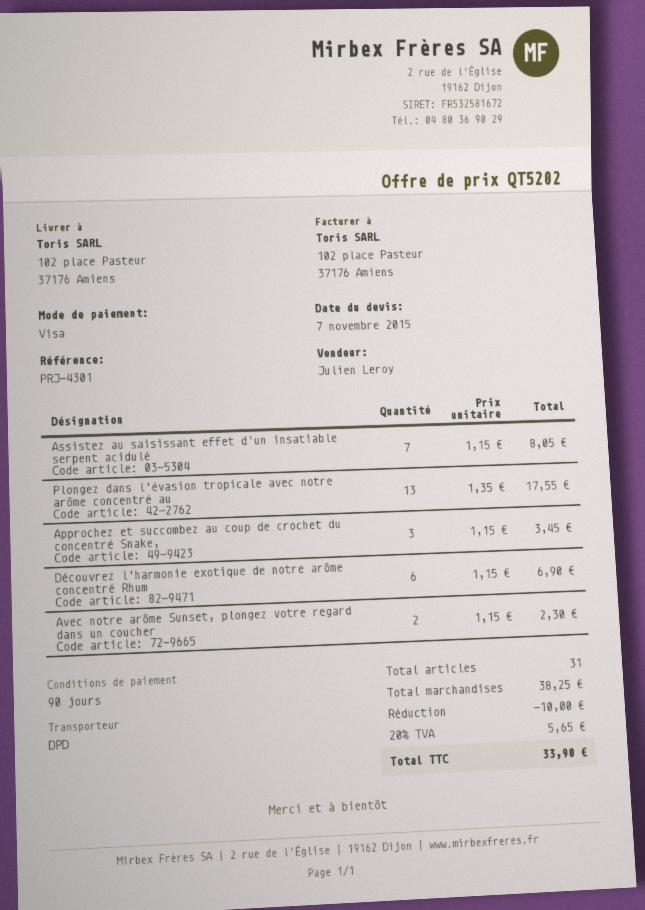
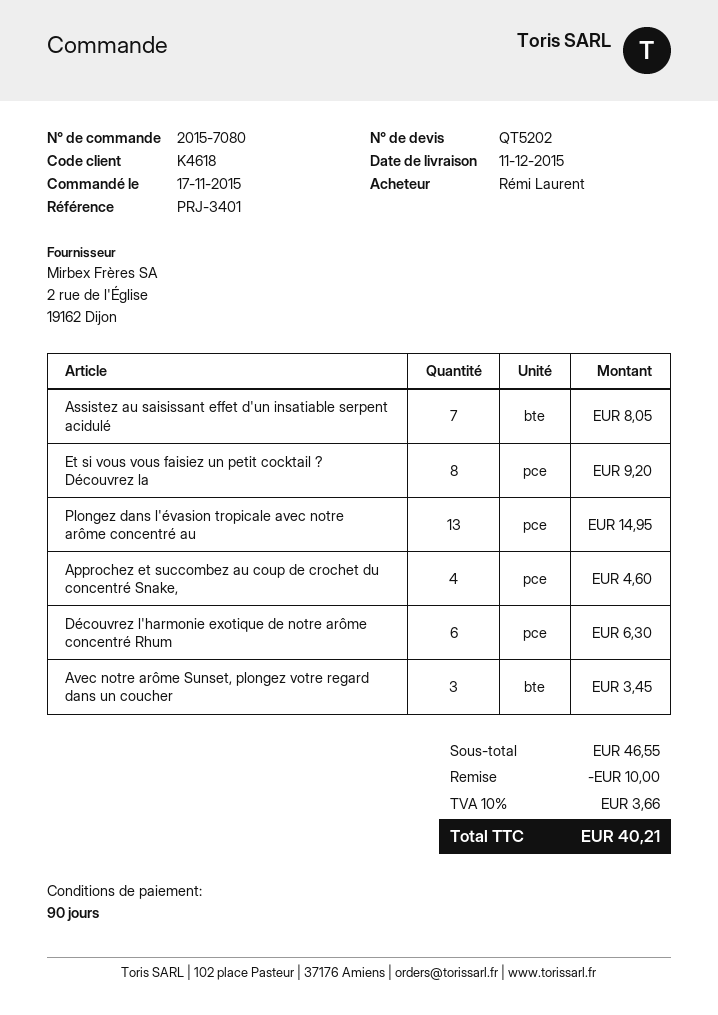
reference: PRJ-4301 -> PRJ-3401
Plongez dans l'évasion tropicale avec notre arôme concentré au: 13 for 17.55 -> 13 for 14.95
Approchez et succombez au coup de crochet du concentré Snake,: 3 for 3.45 -> 4 for 4.60
Découvrez l'harmonie exotique de notre arôme concentré Rhum: 6 for 6.90 -> 6 for 6.30
Avec notre arôme Sunset, plongez votre regard dans un coucher: 2 for 2.30 -> 3 for 3.45
Et si vous vous faisiez un petit cocktail ? Découvrez la: none -> 8 for 9.20
subtotal: 38.25 -> 46.55
tax: 20% = 5.65 -> 10% = 3.66
total: 33.90 -> 40.21

